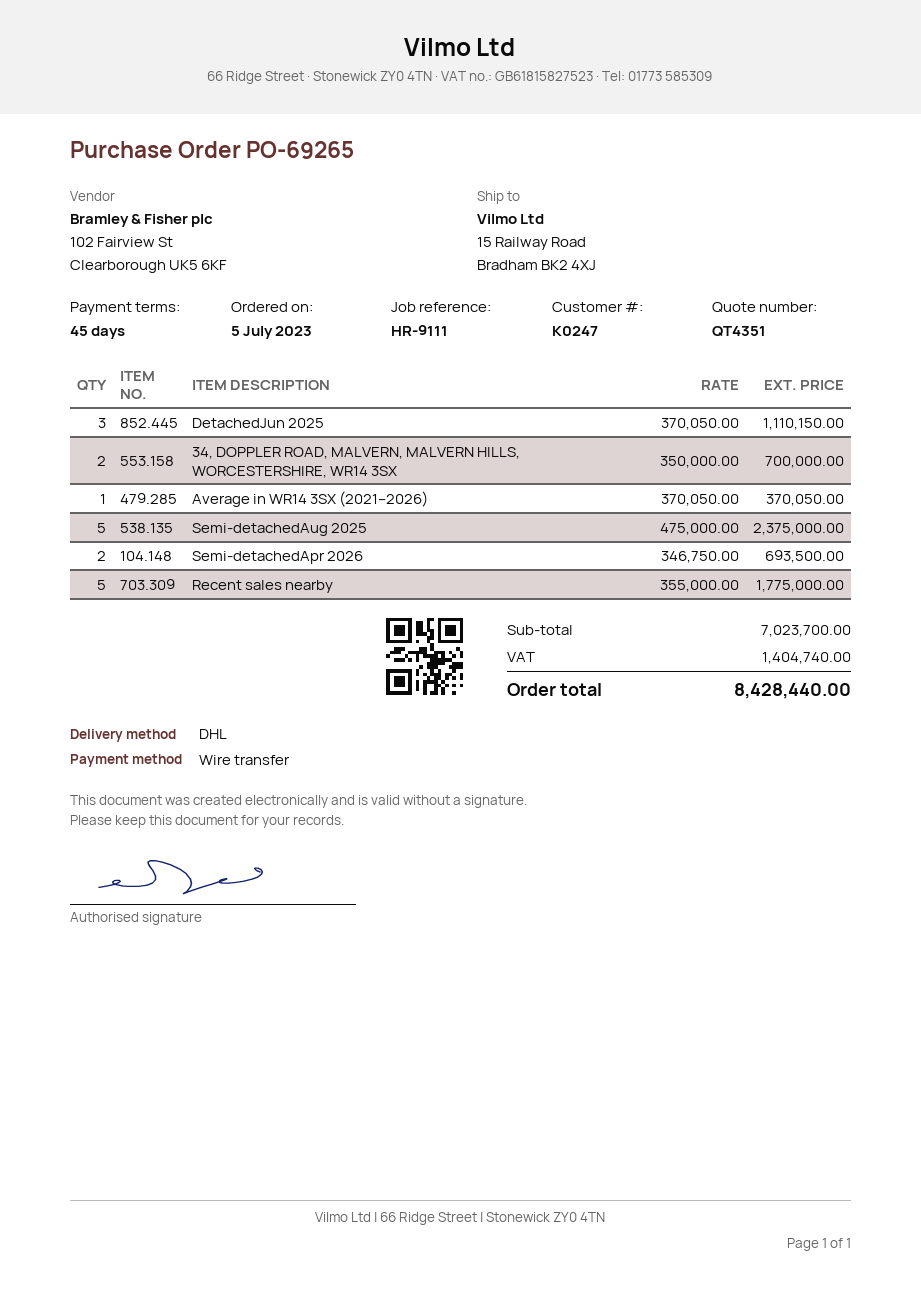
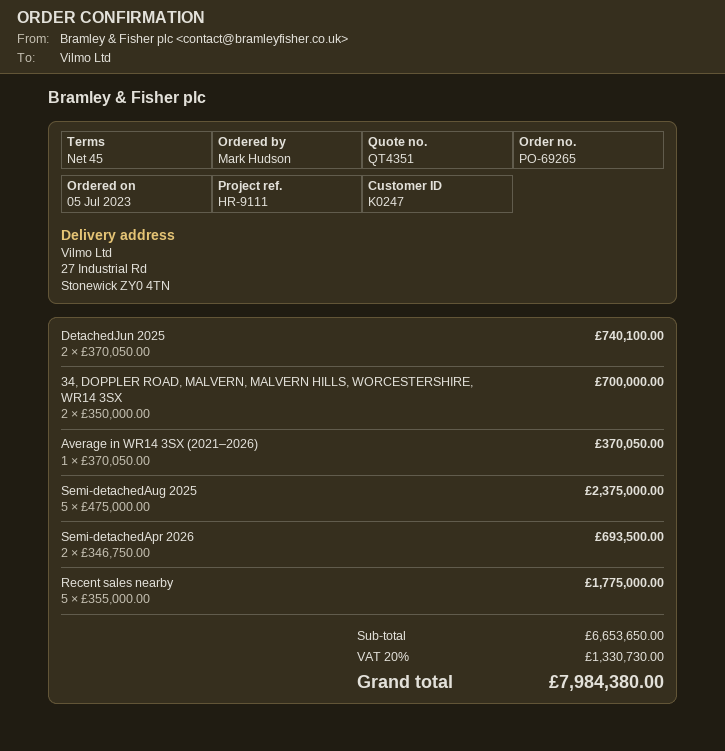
ship to: 15 Railway Road, Bradham BK2 4XJ -> 27 Industrial Rd, Stonewick ZY0 4TN
DetachedJun 2025: 3 x 370050.00 = 1110150.00 -> 2 x 370050.00 = 740100.00
subtotal: 7023700.00 -> 6653650.00
tax: 1404740.00 -> 1330730.00
total: 8428440.00 -> 7984380.00

